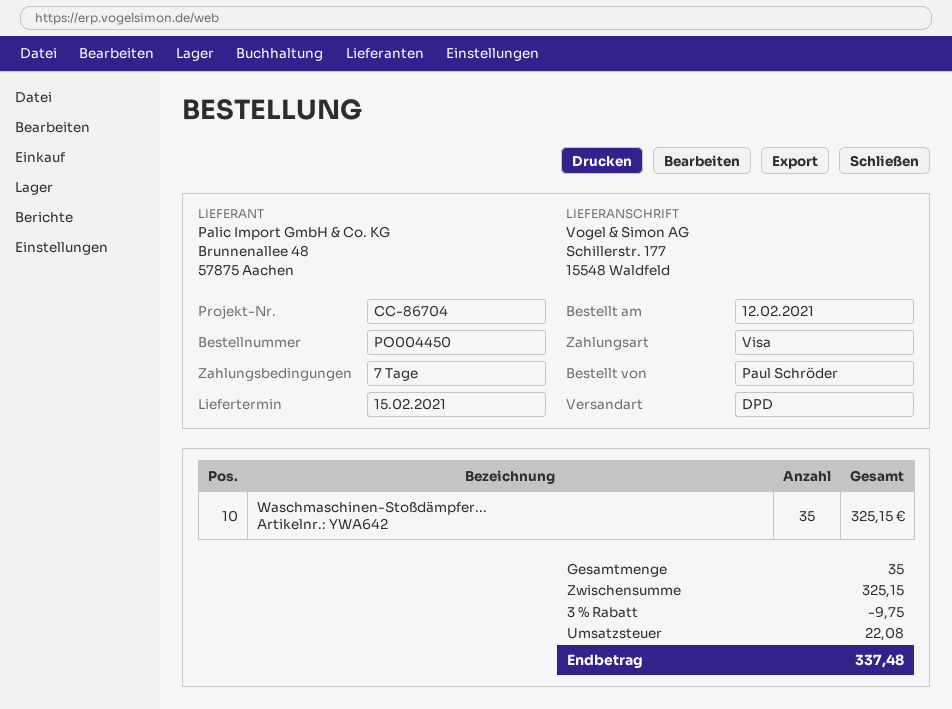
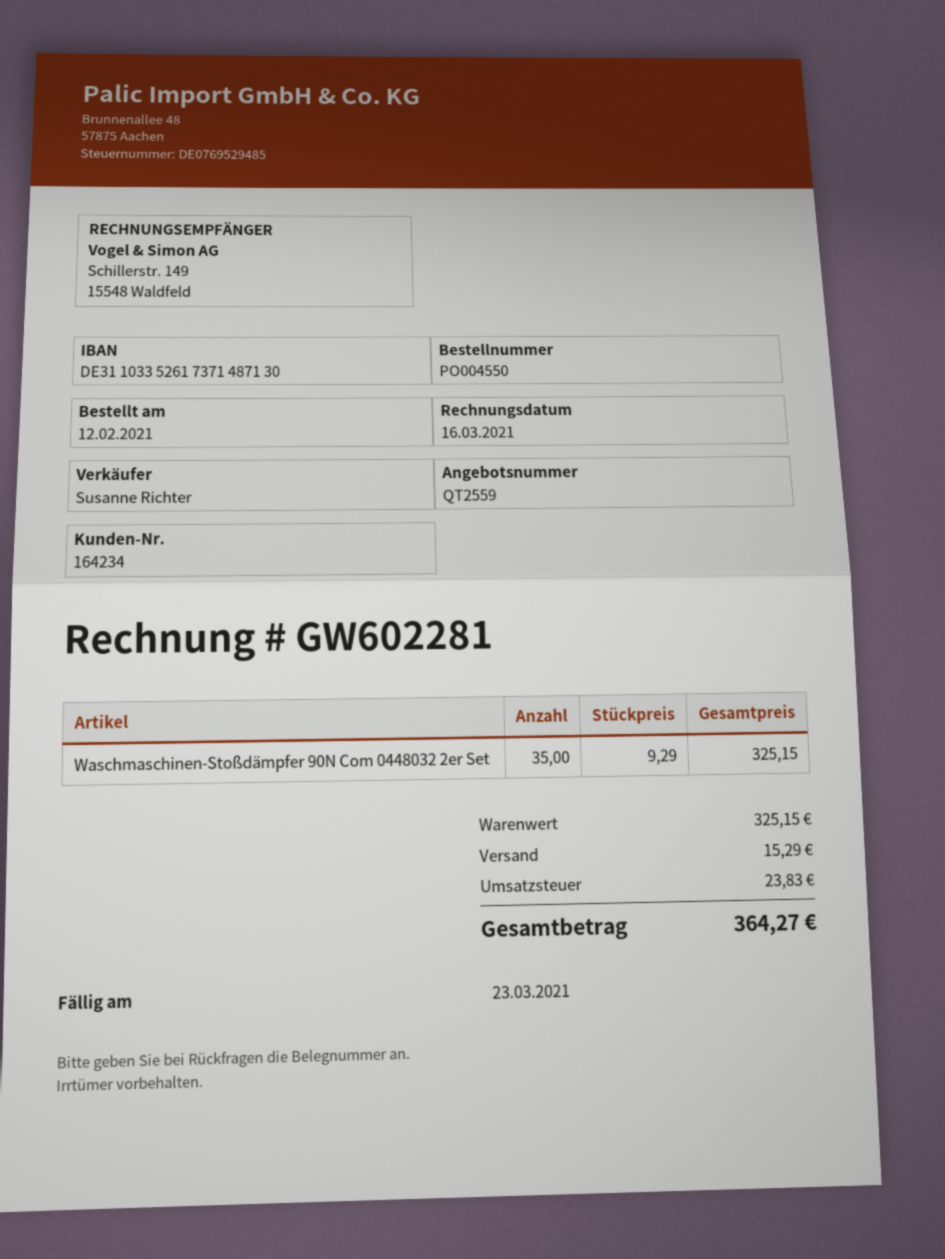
order number: PO004450 -> PO004550
discount: 3% = 9.75 -> none
shipping: none -> 15.29
tax: 22.08 -> 23.83
total: 337.48 -> 364.27

